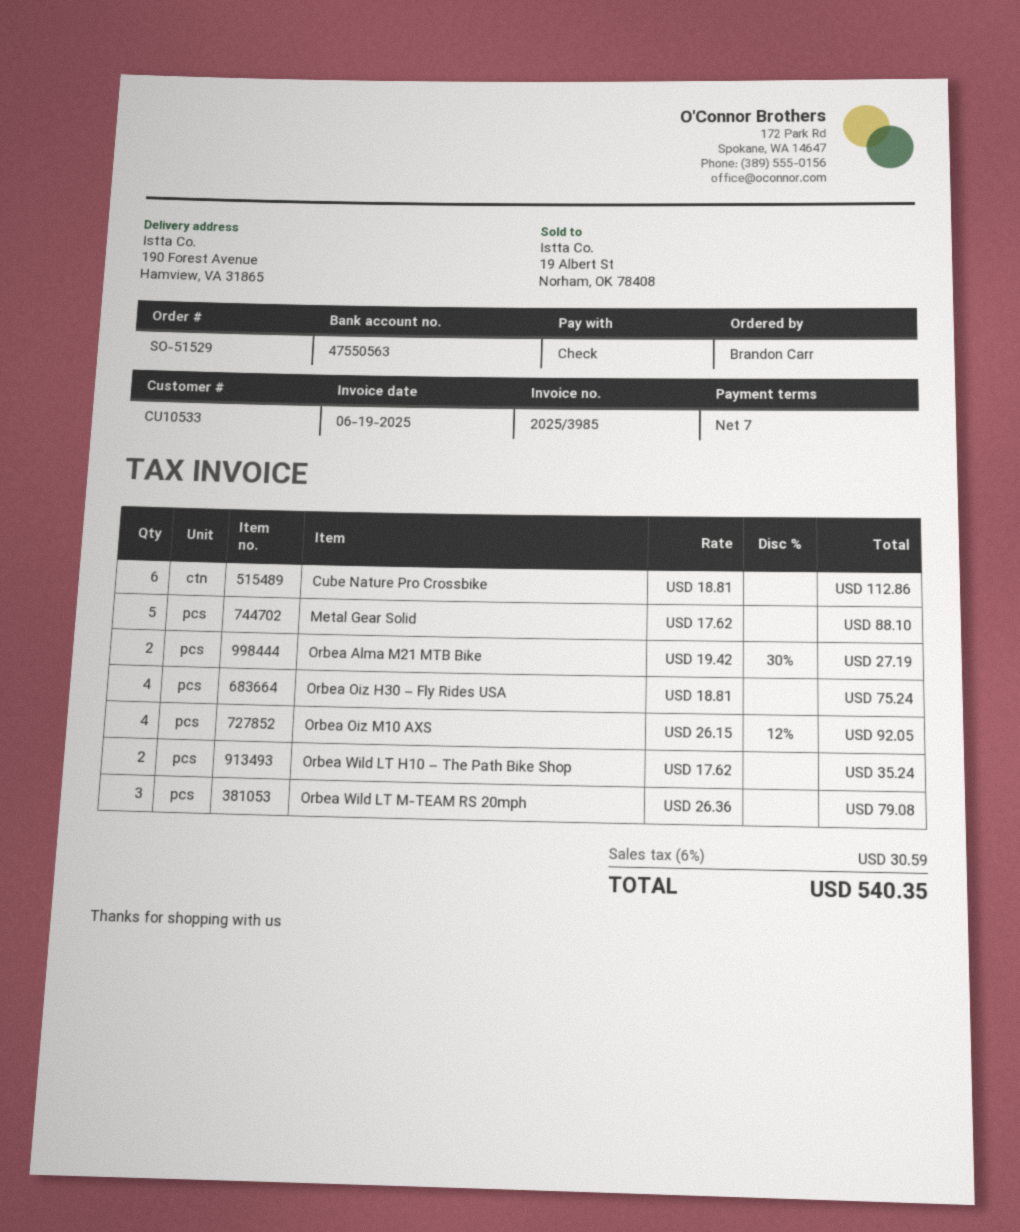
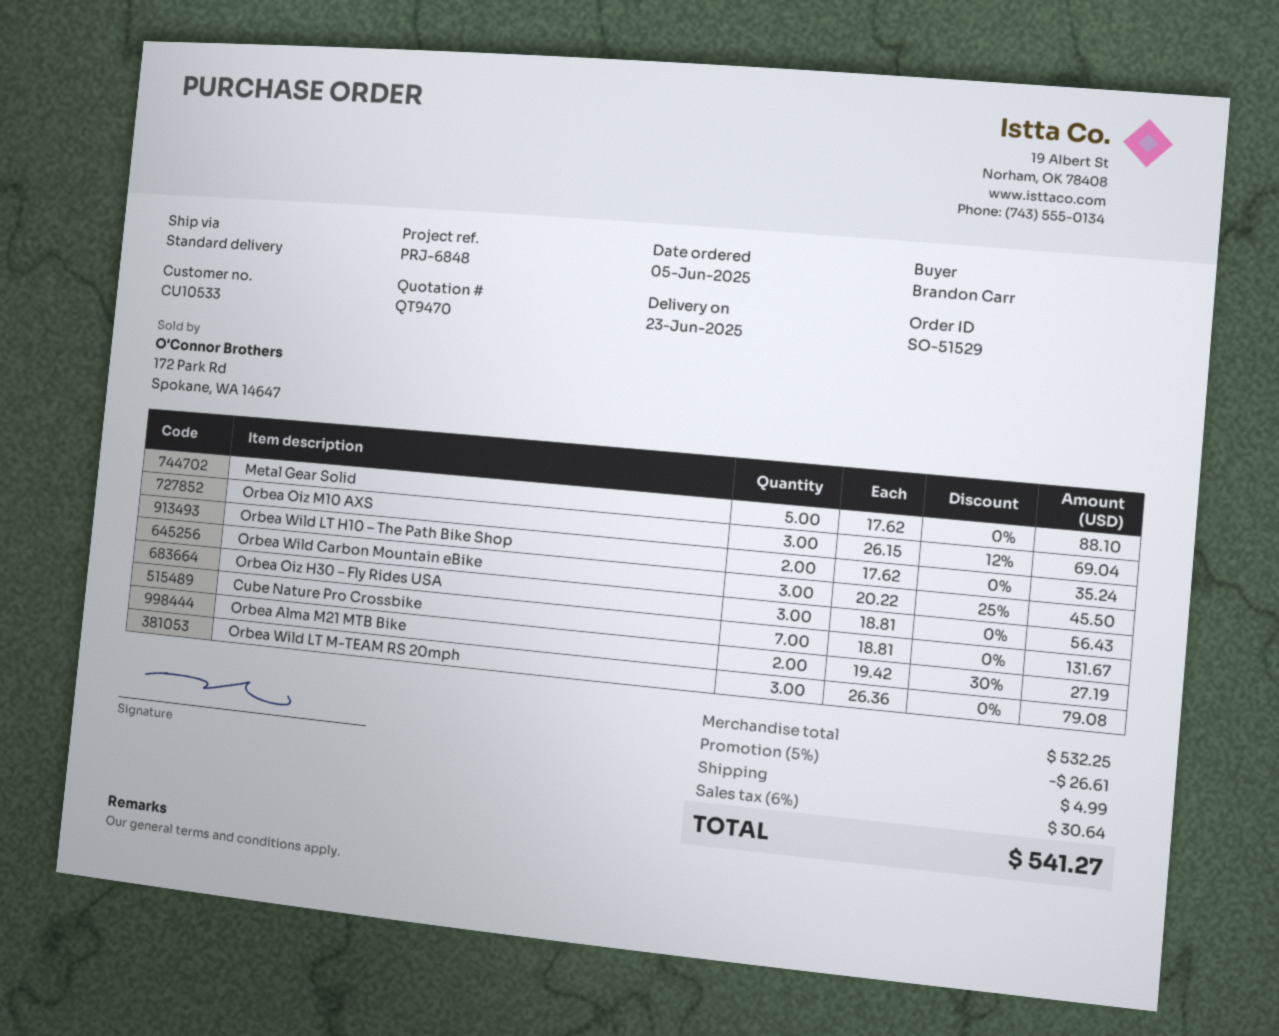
Cube Nature Pro Crossbike: 6 x 18.81 = 112.86 -> 7 x 18.81 = 131.67
Orbea Oiz H30 – Fly Rides USA: 4 x 18.81 = 75.24 -> 3 x 18.81 = 56.43
Orbea Oiz M10 AXS: 4 x 26.15 - 12% = 92.05 -> 3 x 26.15 - 12% = 69.04
Orbea Wild Carbon Mountain eBike: none -> 3 x 20.22 - 25% = 45.50
discount: none -> 5% = 26.61
shipping: none -> 4.99
tax: 6% = 30.59 -> 6% = 30.64
total: 540.35 -> 541.27

